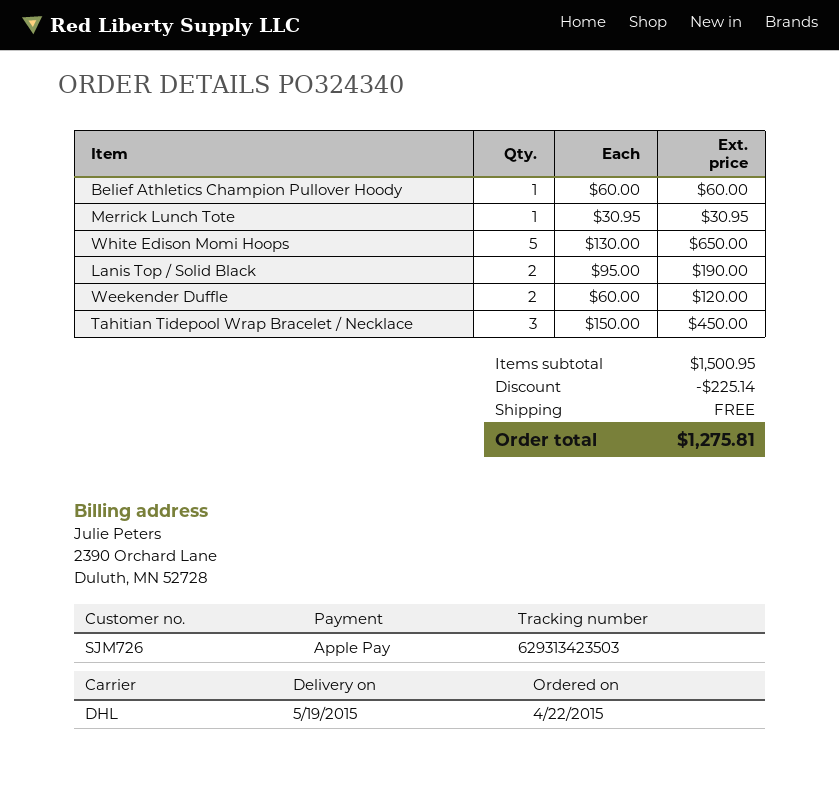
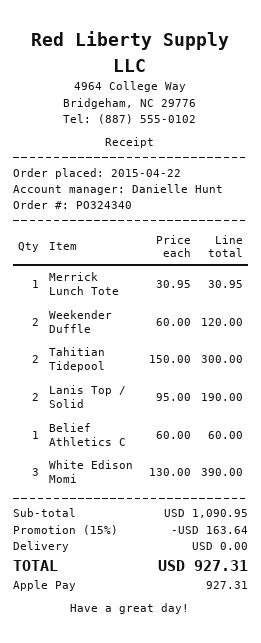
White Edison Momi Hoops: 5 x 130.00 = 650.00 -> 3 x 130.00 = 390.00
Tahitian Tidepool Wrap Bracelet / Necklace: 3 x 150.00 = 450.00 -> 2 x 150.00 = 300.00
subtotal: 1500.95 -> 1090.95
discount: 225.14 -> 163.64
total: 1275.81 -> 927.31

